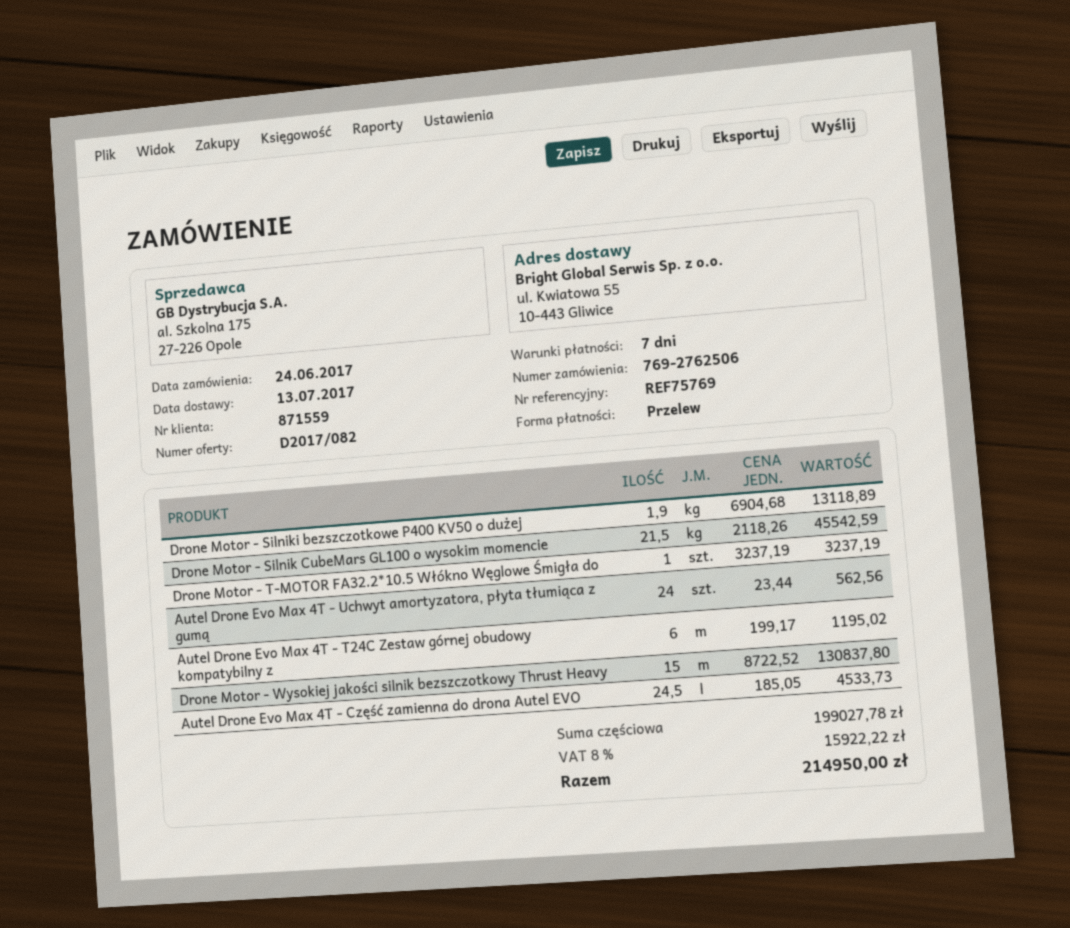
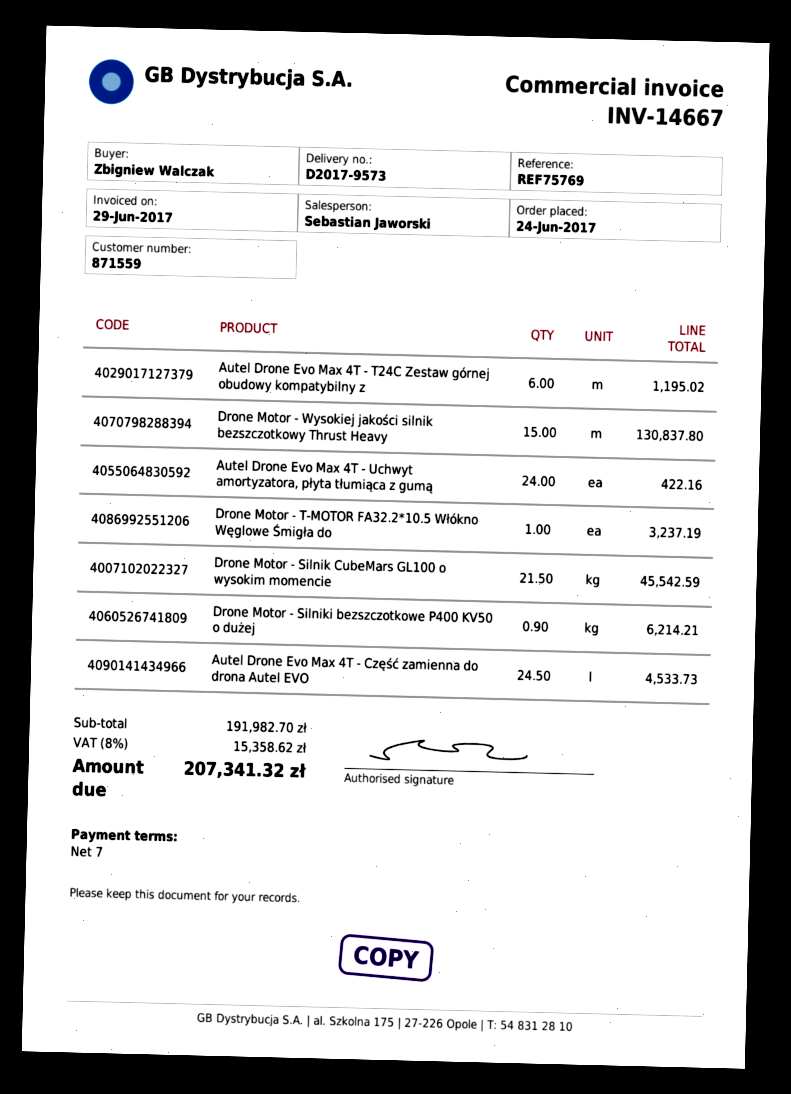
Drone Motor - Silniki bezszczotkowe P400 KV50 o dużej: 1.9 for 13118.89 -> 0.9 for 6214.21
Autel Drone Evo Max 4T - Uchwyt amortyzatora, płyta tłumiąca z gumą: 24 for 562.56 -> 24 for 422.16
subtotal: 199027.78 -> 191982.70
tax: 8% = 15922.22 -> 8% = 15358.62
total: 214950.00 -> 207341.32

